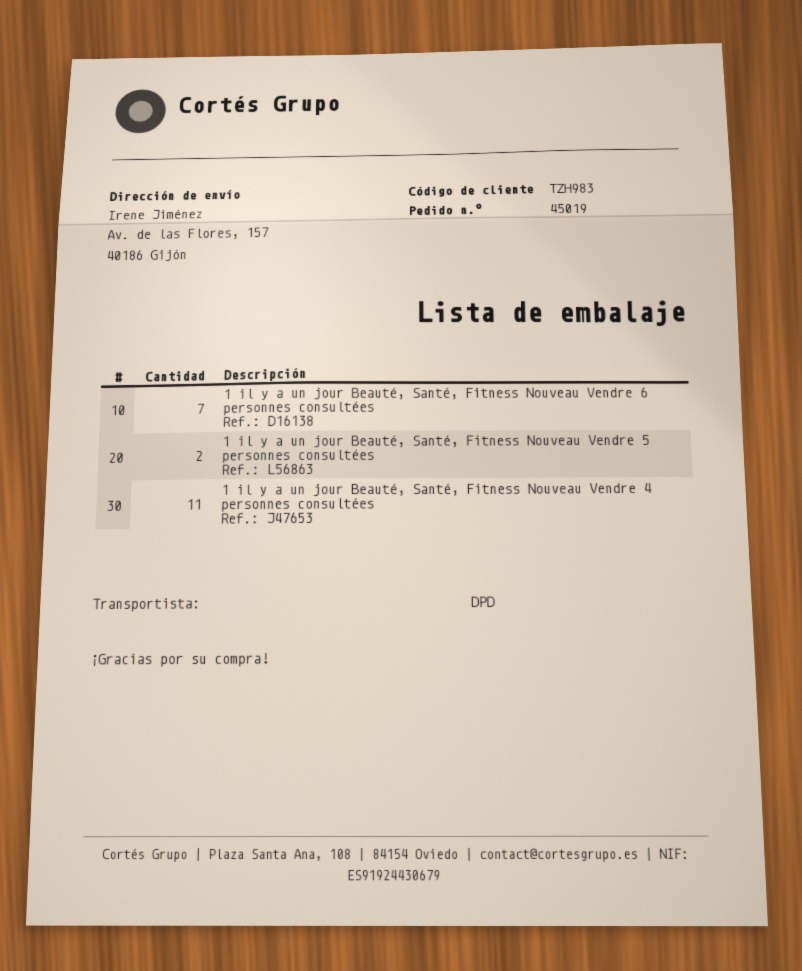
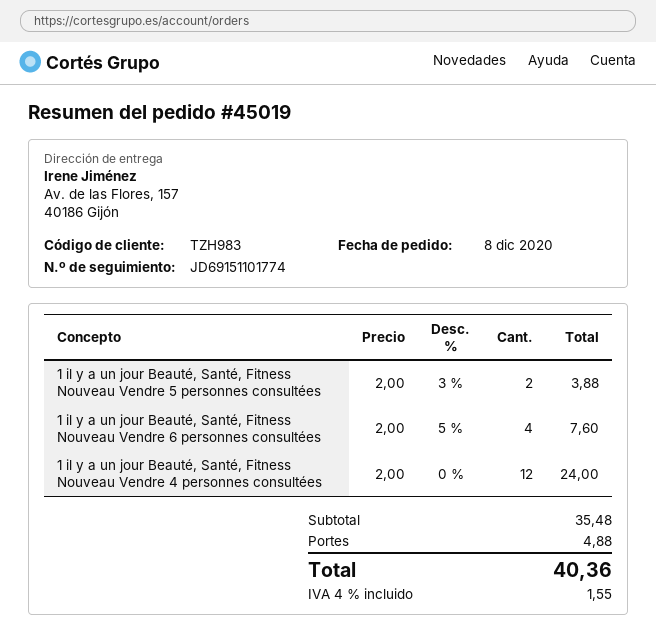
1 il y a un jour Beauté, Santé, Fitness Nouveau Vendre 6 personnes consultées: 7 -> 4
1 il y a un jour Beauté, Santé, Fitness Nouveau Vendre 4 personnes consultées: 11 -> 12

